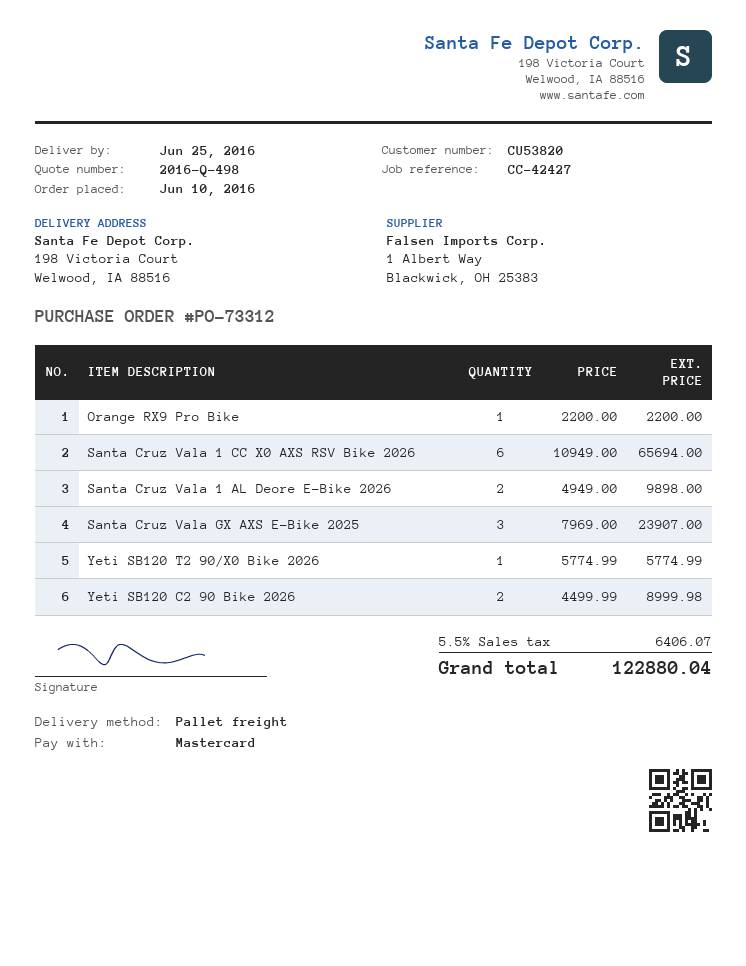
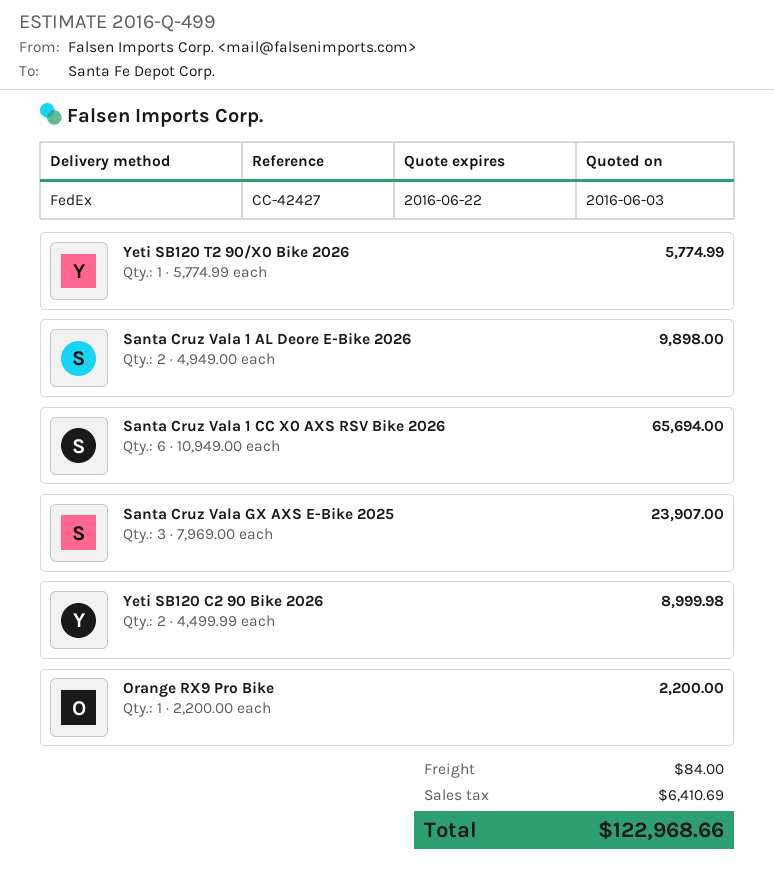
quote number: 2016-Q-498 -> 2016-Q-499
shipping method: pallet freight -> FedEx
shipping: none -> 84.00
tax: 6406.07 -> 6410.69
total: 122880.04 -> 122968.66

